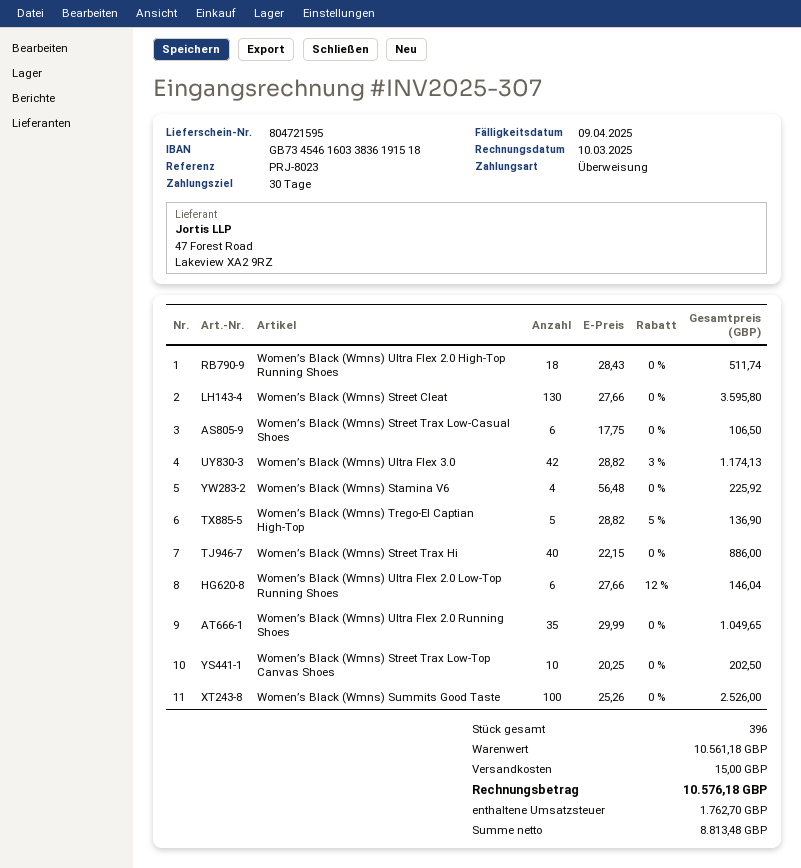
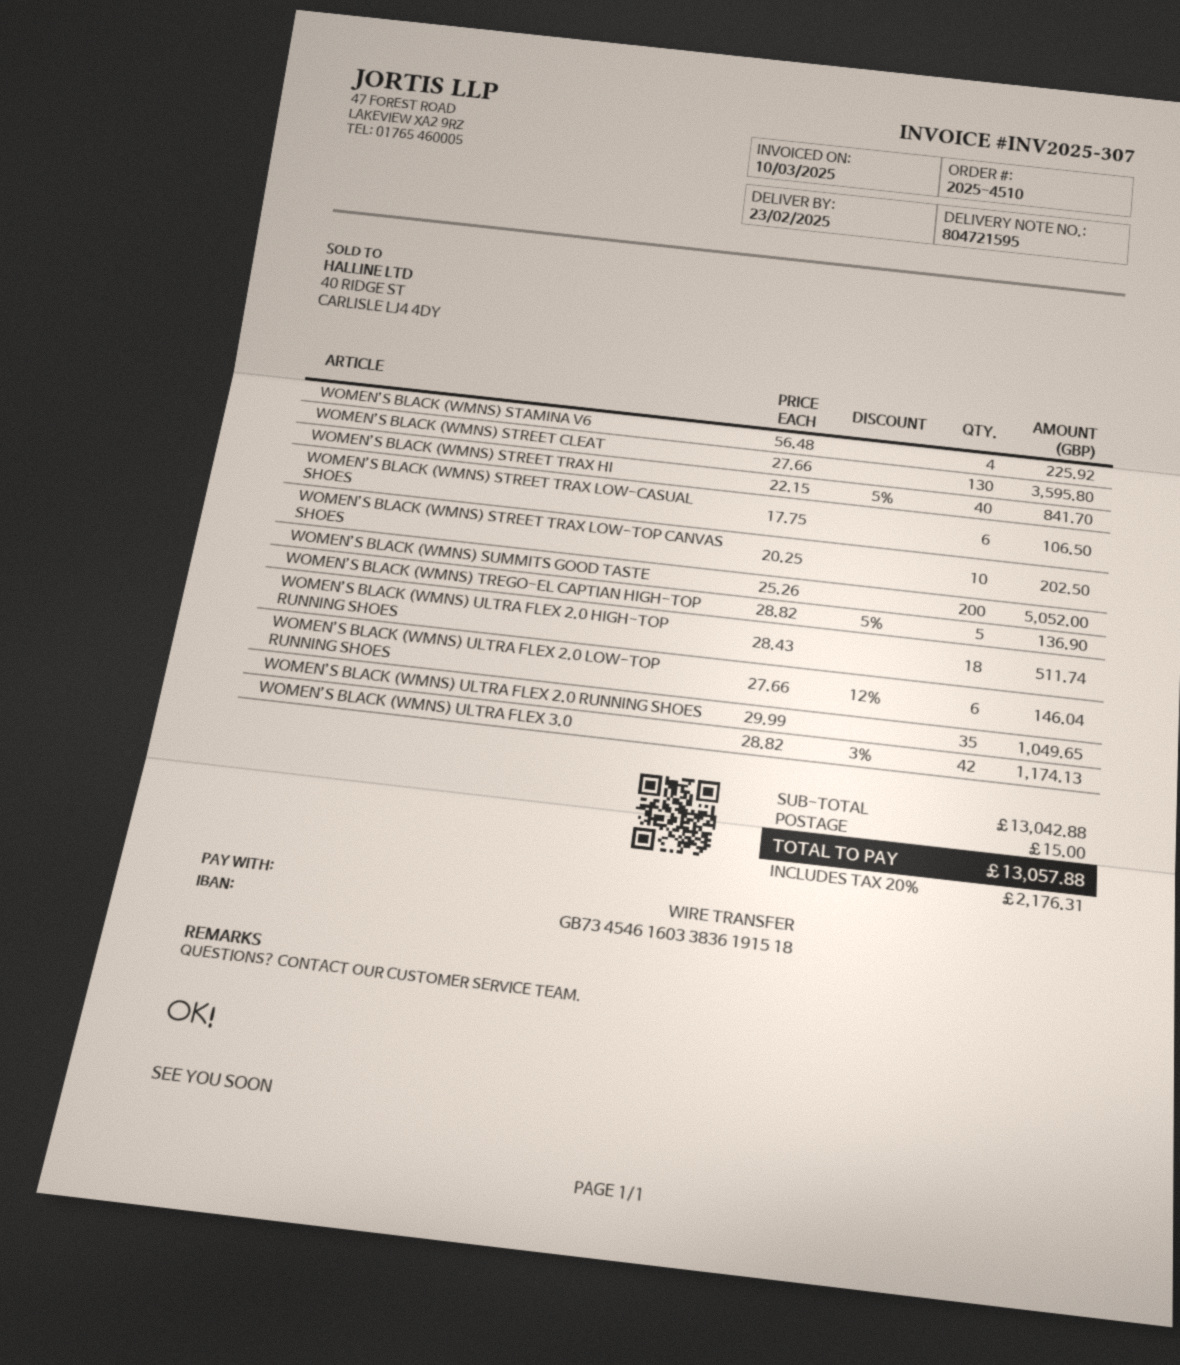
Women’s Black (Wmns) Street Trax Hi: 40 x 22.15 = 886.00 -> 40 x 22.15 - 5% = 841.70
Women’s Black (Wmns) Summits Good Taste: 100 x 25.26 = 2526.00 -> 200 x 25.26 = 5052.00
subtotal: 10561.18 -> 13042.88
tax: 1762.70 -> 2176.31
total: 10576.18 -> 13057.88

